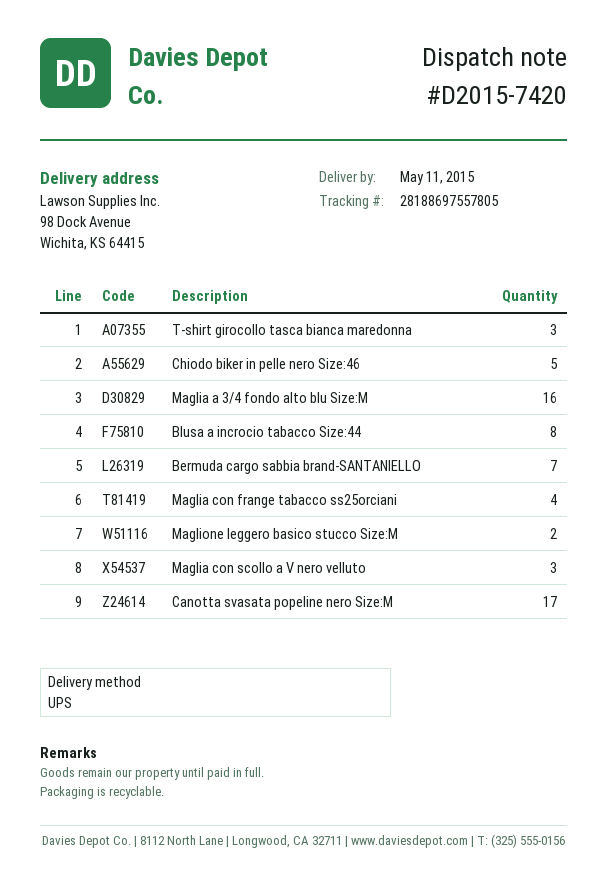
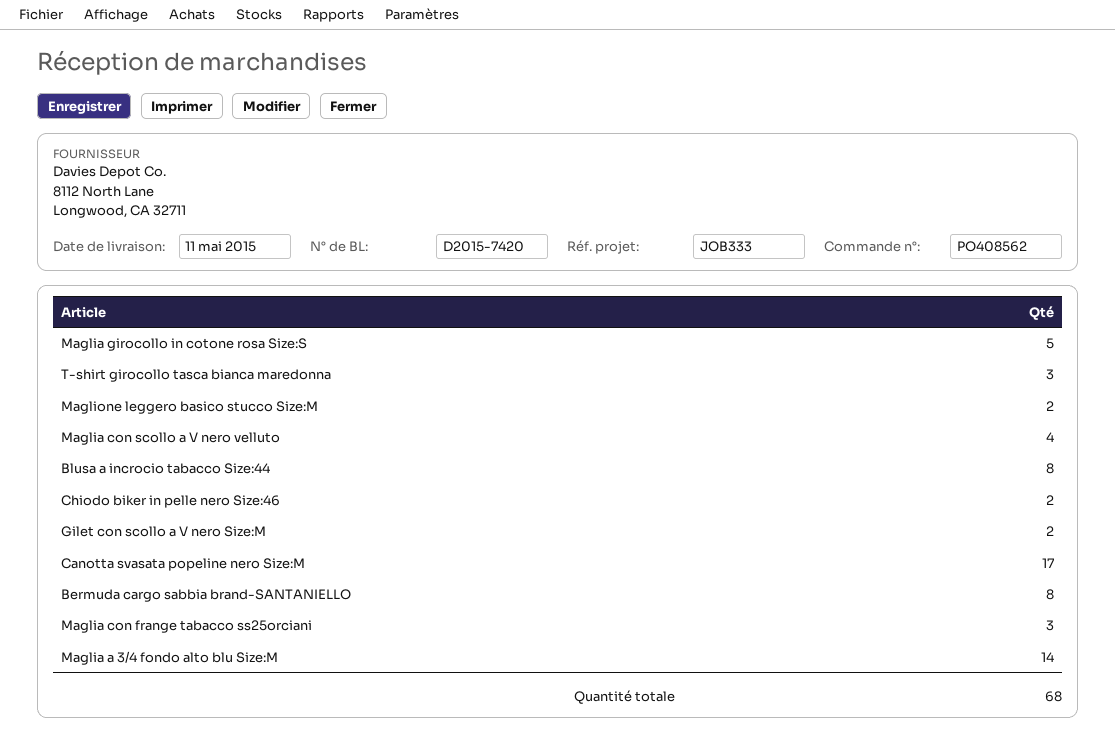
Chiodo biker in pelle nero Size:46: 5 -> 2
Maglia a 3/4 fondo alto blu Size:M: 16 -> 14
Bermuda cargo sabbia brand-SANTANIELLO: 7 -> 8
Maglia con frange tabacco ss25orciani: 4 -> 3
Maglia con scollo a V nero velluto: 3 -> 4
Maglia girocollo in cotone rosa Size:S: none -> 5
Gilet con scollo a V nero Size:M: none -> 2

